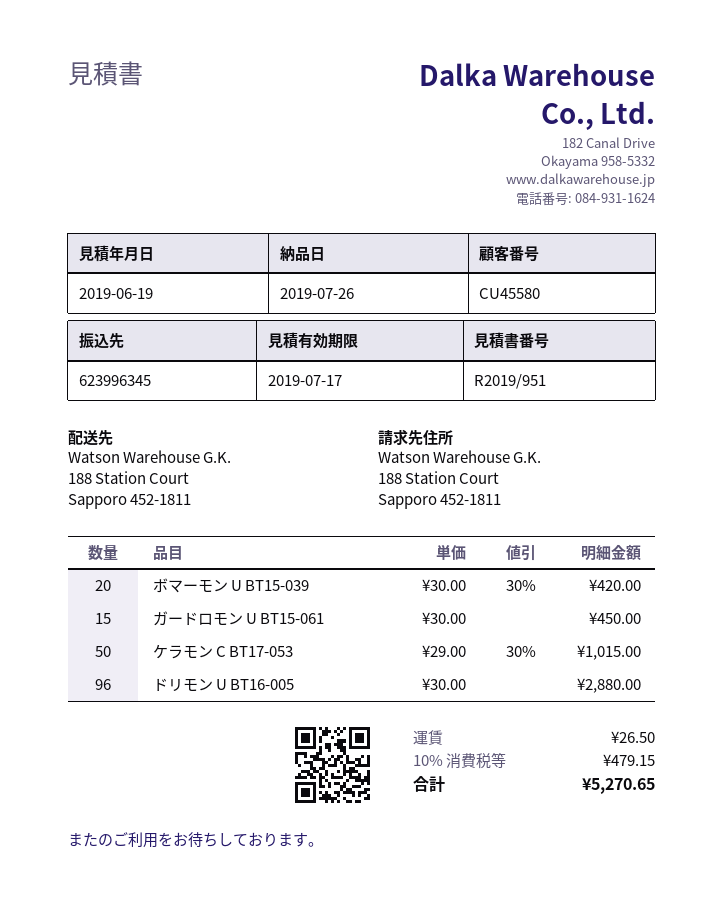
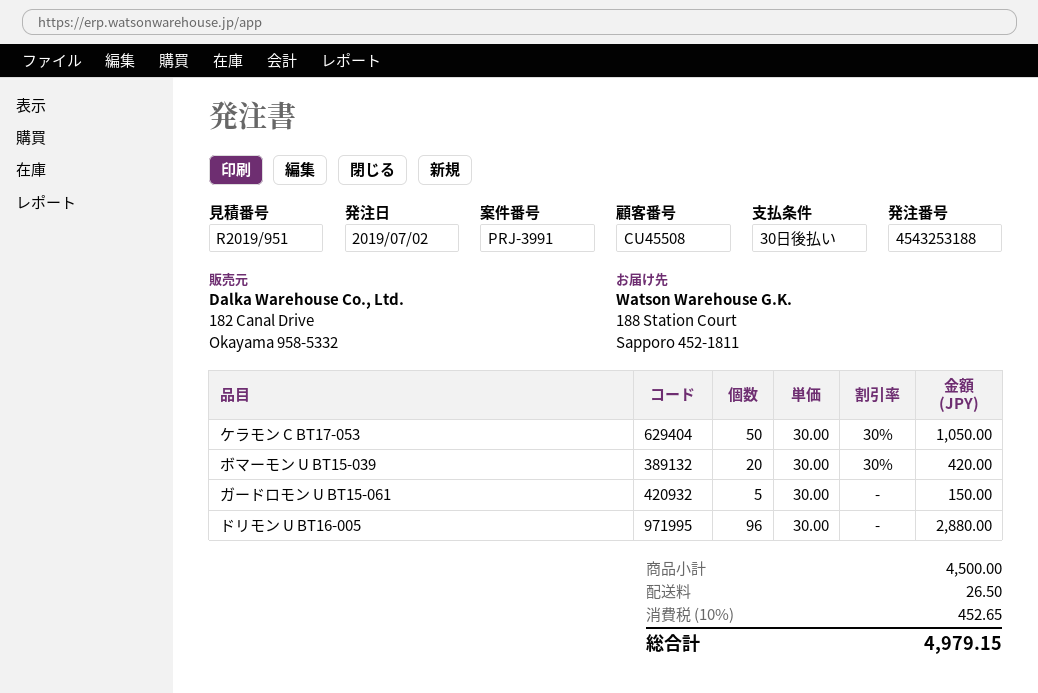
customer number: CU45580 -> CU45508
ガードロモン U BT15-061: 15 x 30.00 = 450.00 -> 5 x 30.00 = 150.00
ケラモン C BT17-053: 50 x 29.00 - 30% = 1015.00 -> 50 x 30.00 - 30% = 1050.00
tax: 10% = 479.15 -> 10% = 452.65
total: 5270.65 -> 4979.15

